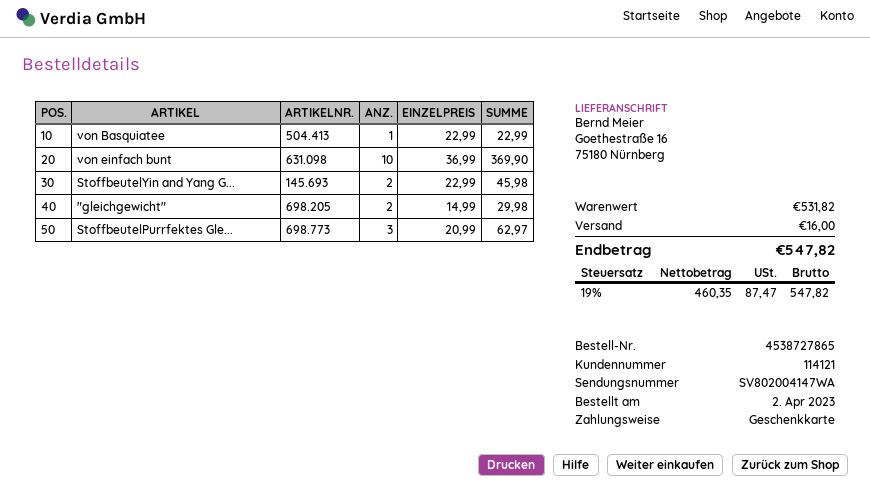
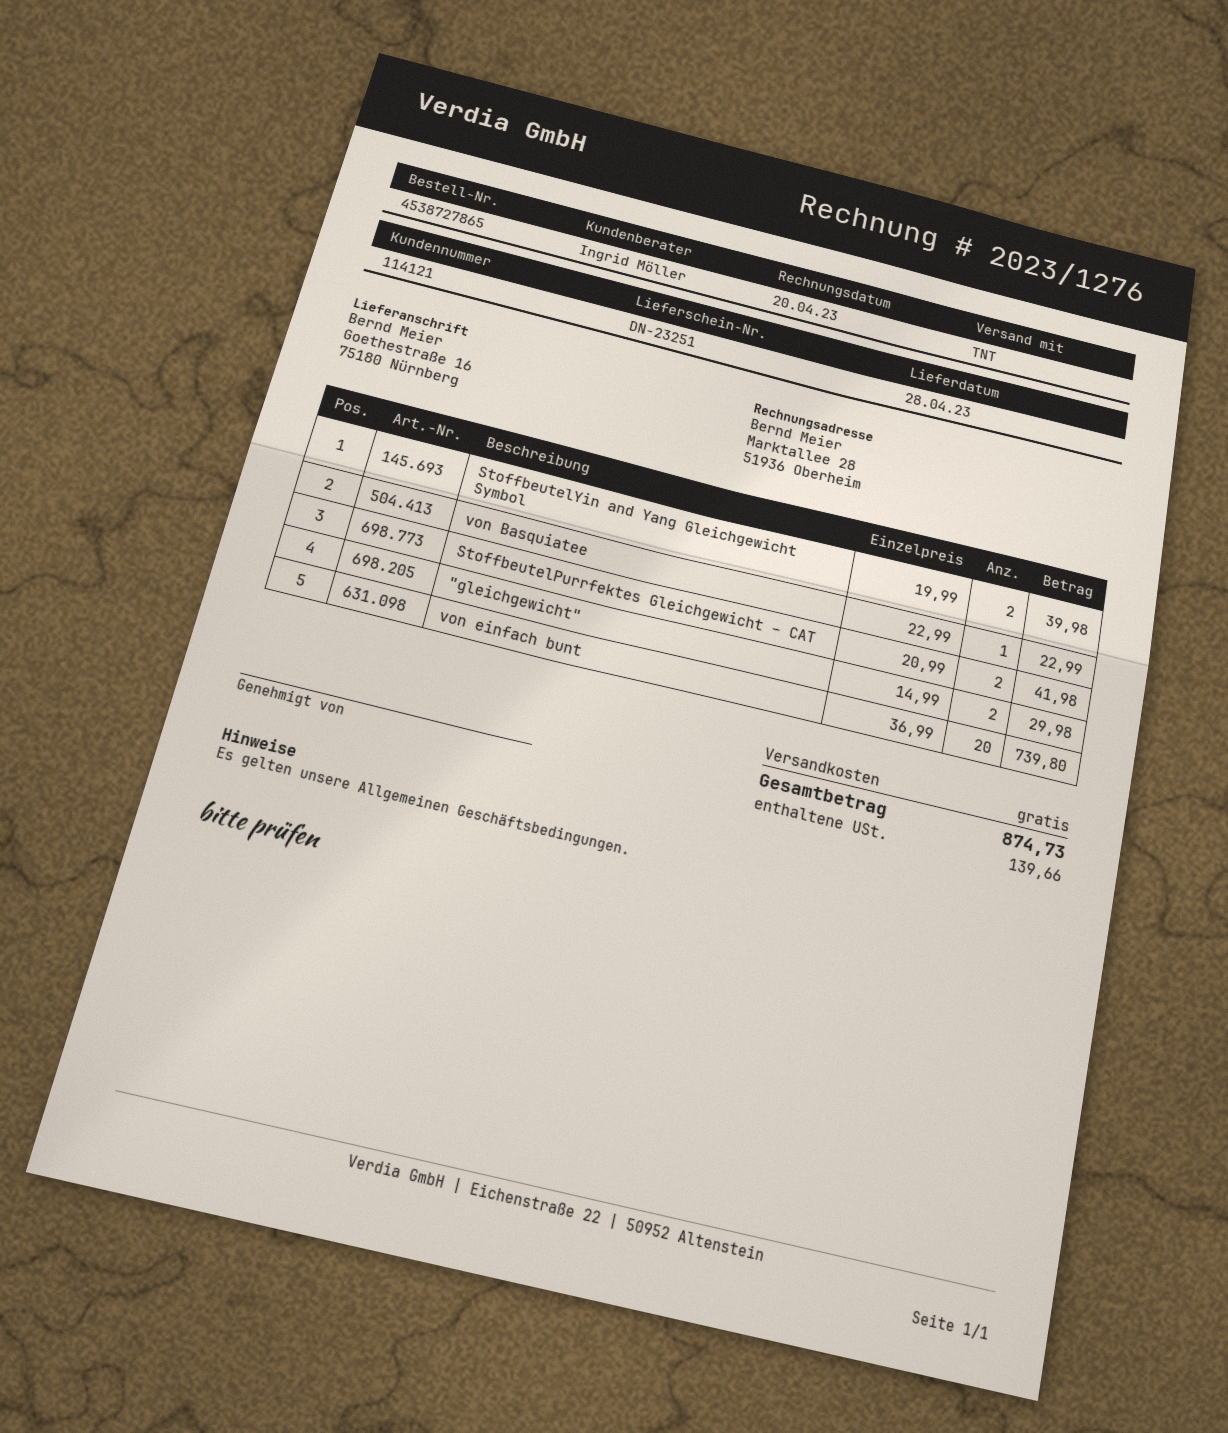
von einfach bunt: 10 x 36.99 = 369.90 -> 20 x 36.99 = 739.80
StoffbeutelYin and Yang G...: 2 x 22.99 = 45.98 -> 2 x 19.99 = 39.98
StoffbeutelPurrfektes Gle...: 3 x 20.99 = 62.97 -> 2 x 20.99 = 41.98
shipping: 16.00 -> 0.00
tax: 87.47 -> 139.66
total: 547.82 -> 874.73

